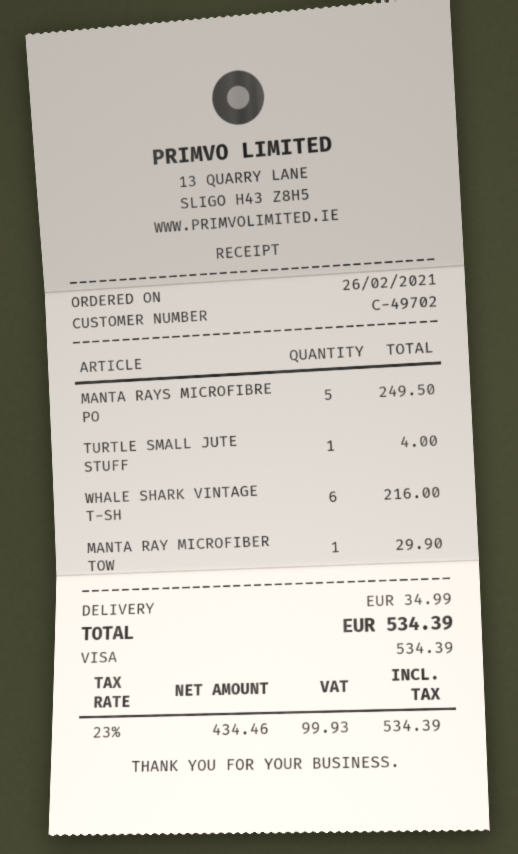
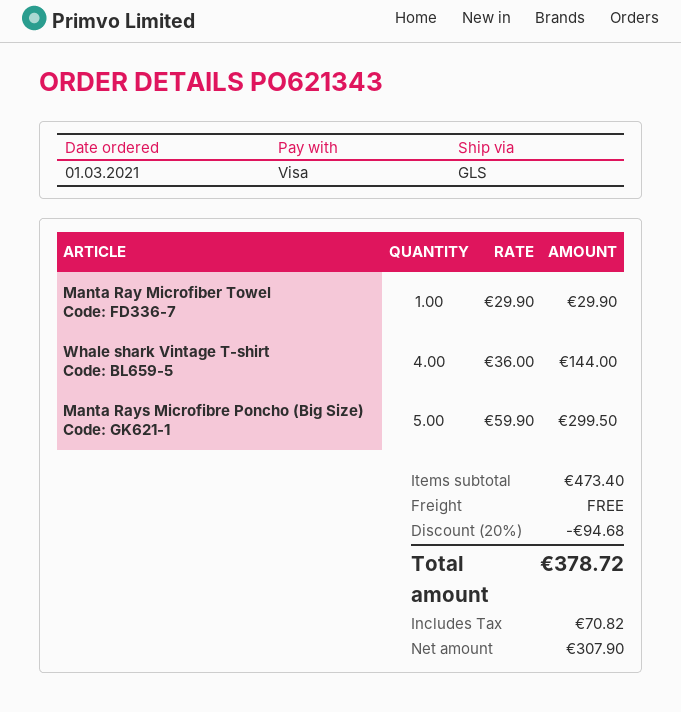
order date: 2021-02-26 -> 2021-03-01
MANTA RAYS MICROFIBRE PO: 5 for 249.50 -> 5 for 299.50
TURTLE SMALL JUTE STUFF: 1 for 4.00 -> none
WHALE SHARK VINTAGE T-SH: 6 for 216.00 -> 4 for 144.00
discount: none -> 20% = 94.68
shipping: 34.99 -> 0.00
net: 434.46 -> 307.90
tax: 99.93 -> 70.82
total: 534.39 -> 378.72

